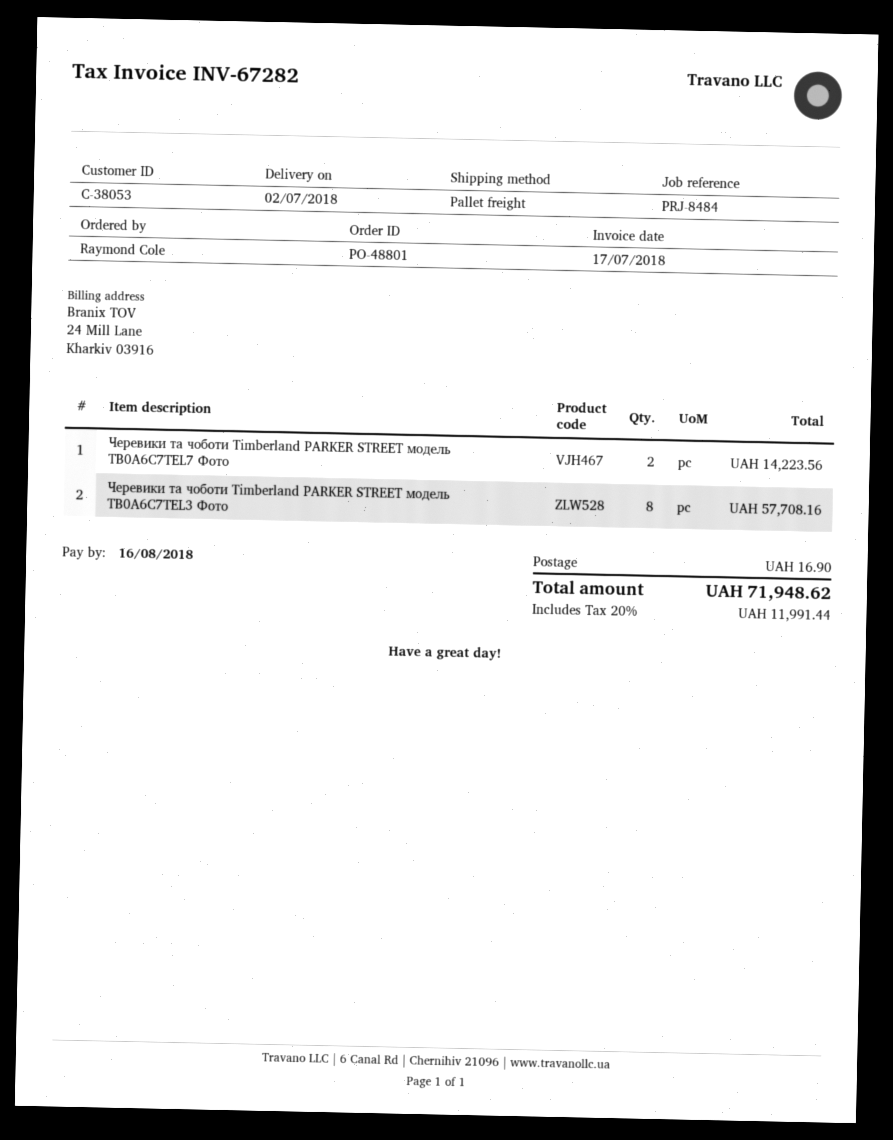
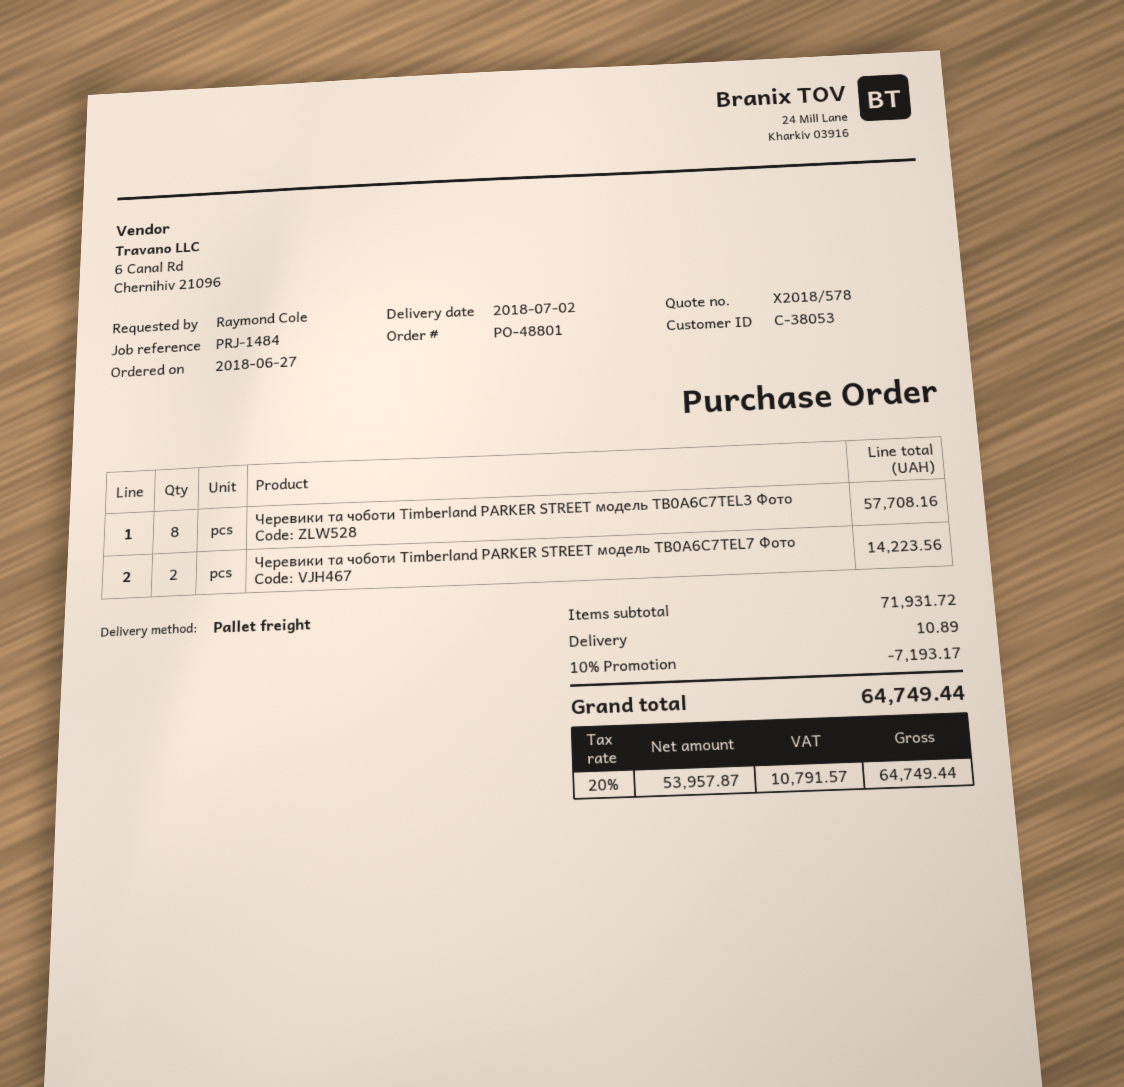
reference: PRJ-8484 -> PRJ-1484
discount: none -> 10% = 7193.17
shipping: 16.90 -> 10.89
tax: 20% = 11991.44 -> 20% = 10791.57
total: 71948.62 -> 64749.44

